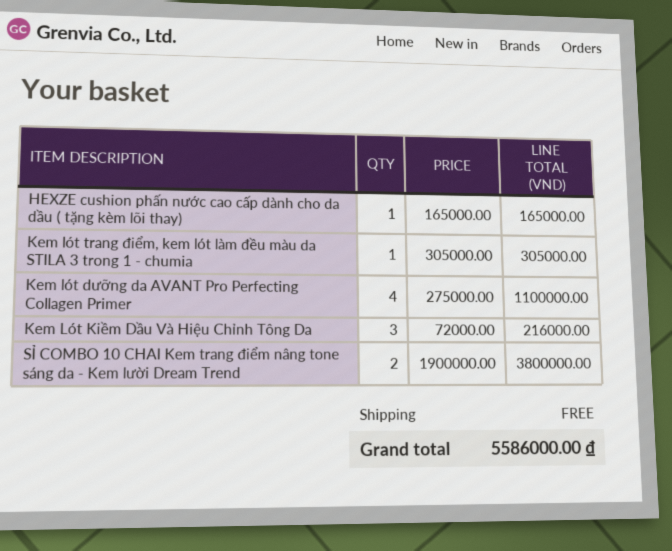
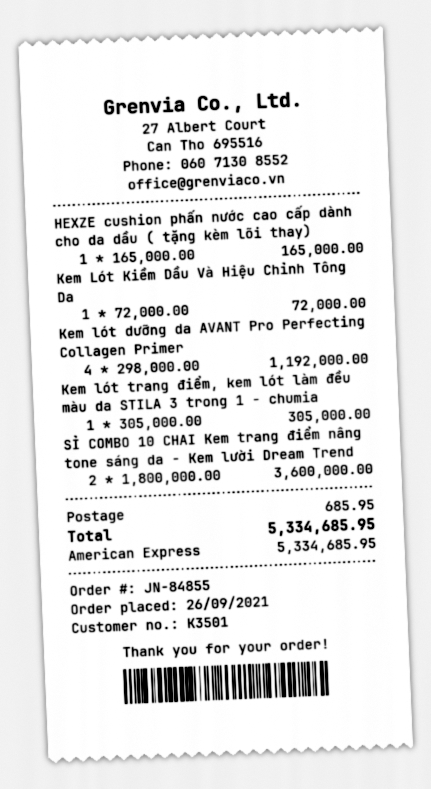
Kem lót dưỡng da AVANT Pro Perfecting Collagen Primer: 4 x 275000.00 = 1100000.00 -> 4 x 298000.00 = 1192000.00
Kem Lót Kiềm Dầu Và Hiệu Chỉnh Tông Da: 3 x 72000.00 = 216000.00 -> 1 x 72000.00 = 72000.00
SỈ COMBO 10 CHAI Kem trang điểm nâng tone sáng da - Kem lười Dream Trend: 2 x 1900000.00 = 3800000.00 -> 2 x 1800000.00 = 3600000.00
shipping: 0.00 -> 685.95
total: 5586000.00 -> 5334685.95

